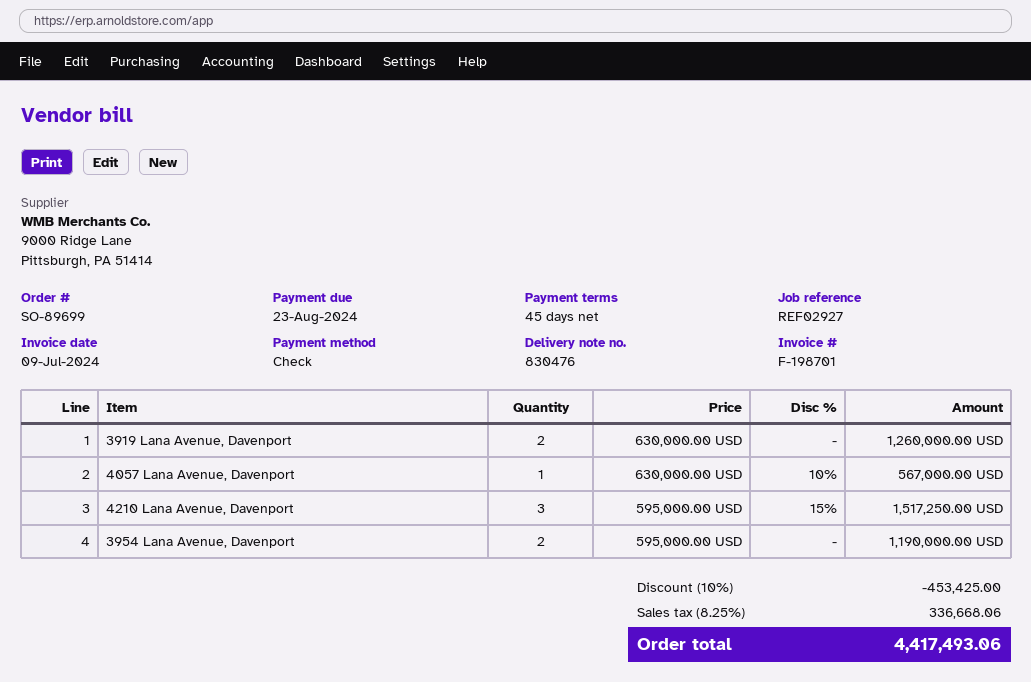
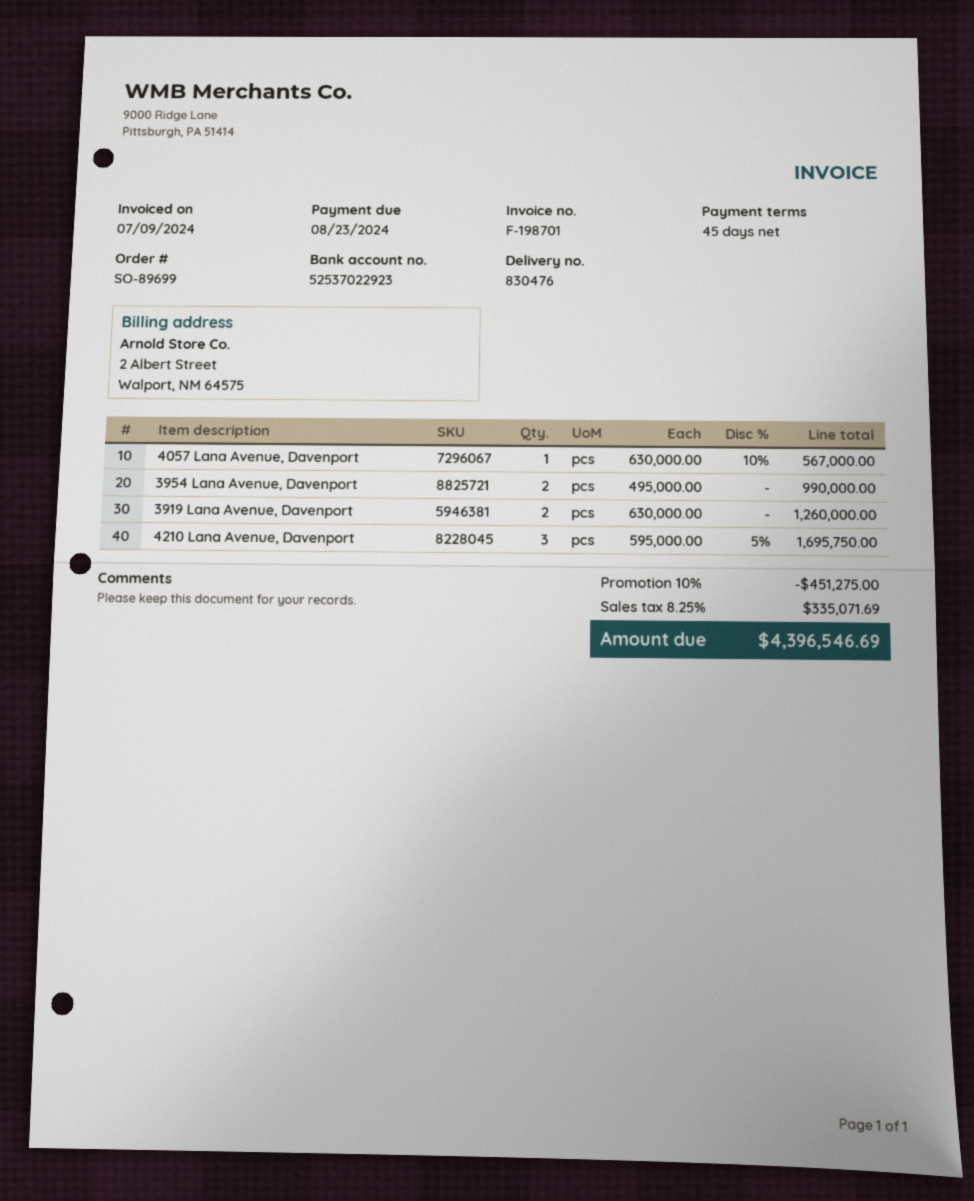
4210 Lana Avenue, Davenport: 3 x 595000.00 - 15% = 1517250.00 -> 3 x 595000.00 - 5% = 1695750.00
3954 Lana Avenue, Davenport: 2 x 595000.00 = 1190000.00 -> 2 x 495000.00 = 990000.00
discount: 10% = 453425.00 -> 10% = 451275.00
tax: 8.25% = 336668.06 -> 8.25% = 335071.69
total: 4417493.06 -> 4396546.69

